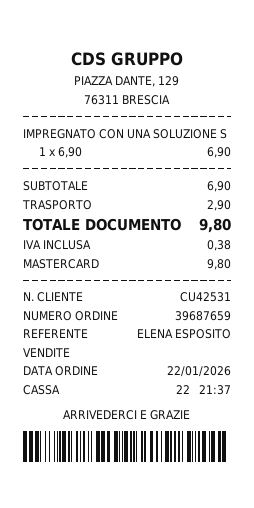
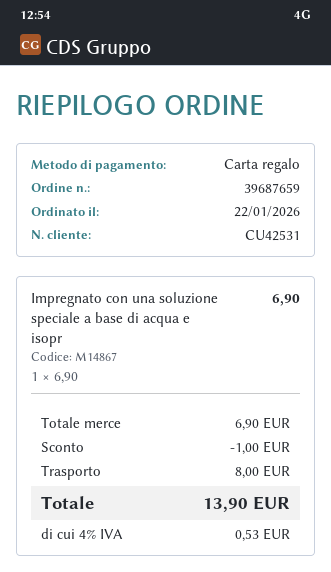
payment method: Mastercard -> gift card
discount: none -> 1.00
shipping: 2.90 -> 8.00
tax: 0.38 -> 0.53
total: 9.80 -> 13.90

